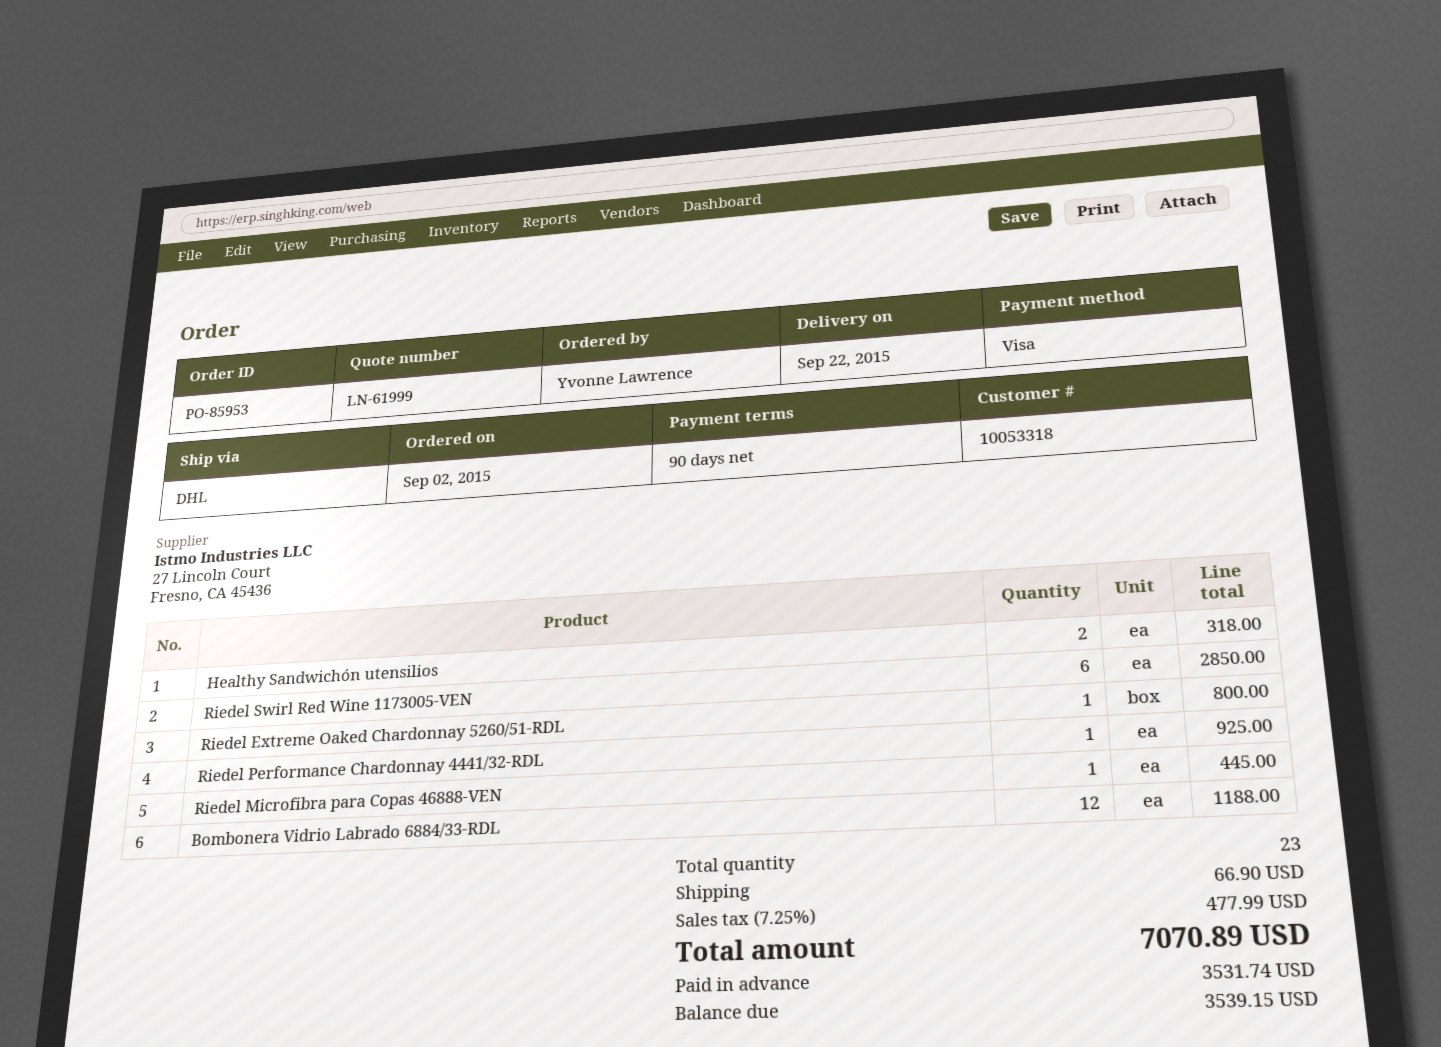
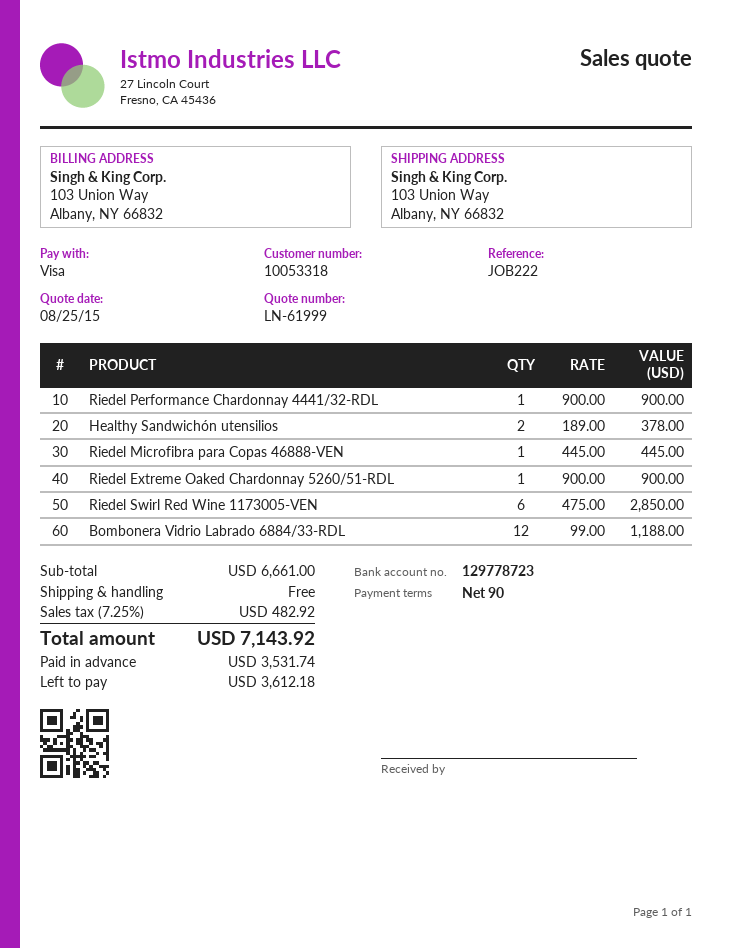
Healthy Sandwichón utensilios: 2 for 318.00 -> 2 for 378.00
Riedel Extreme Oaked Chardonnay 5260/51-RDL: 1 for 800.00 -> 1 for 900.00
Riedel Performance Chardonnay 4441/32-RDL: 1 for 925.00 -> 1 for 900.00
shipping: 66.90 -> 0.00
tax: 7.25% = 477.99 -> 7.25% = 482.92
total: 7070.89 -> 7143.92
balance: 3539.15 -> 3612.18

